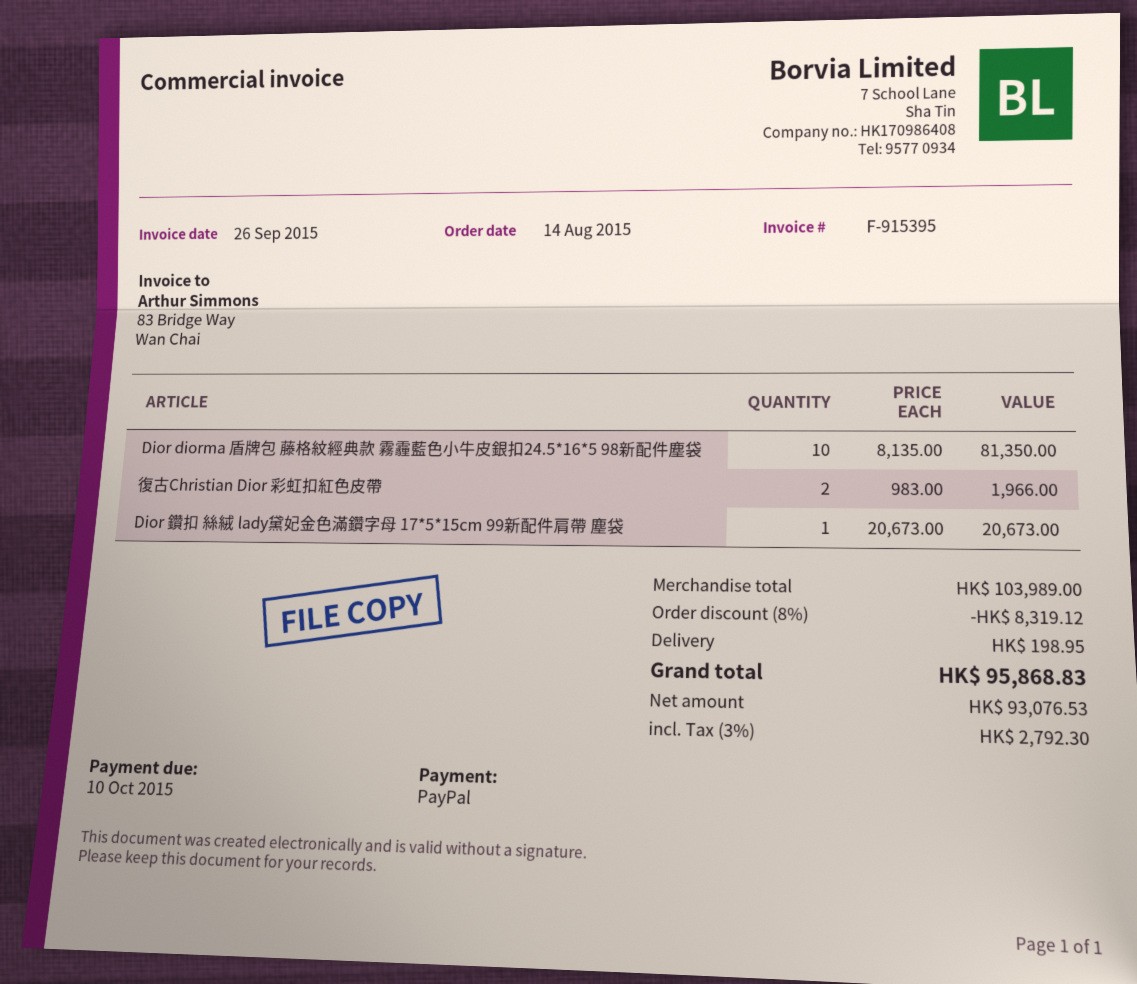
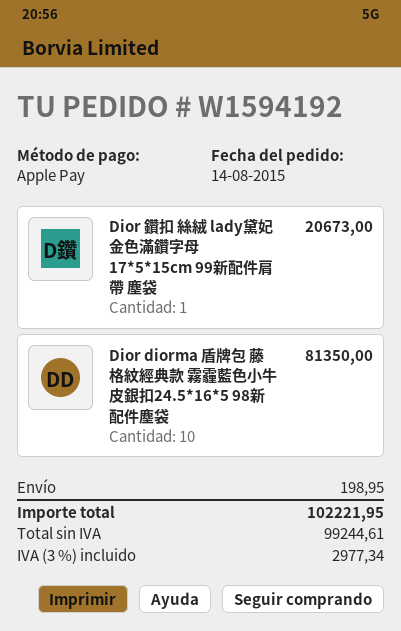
payment method: PayPal -> Apple Pay
復古Christian Dior 彩虹扣紅色皮帶: 2 for 1966.00 -> none
discount: 8% = 8319.12 -> none
net: 93076.53 -> 99244.61
tax: 3% = 2792.30 -> 3% = 2977.34
total: 95868.83 -> 102221.95

